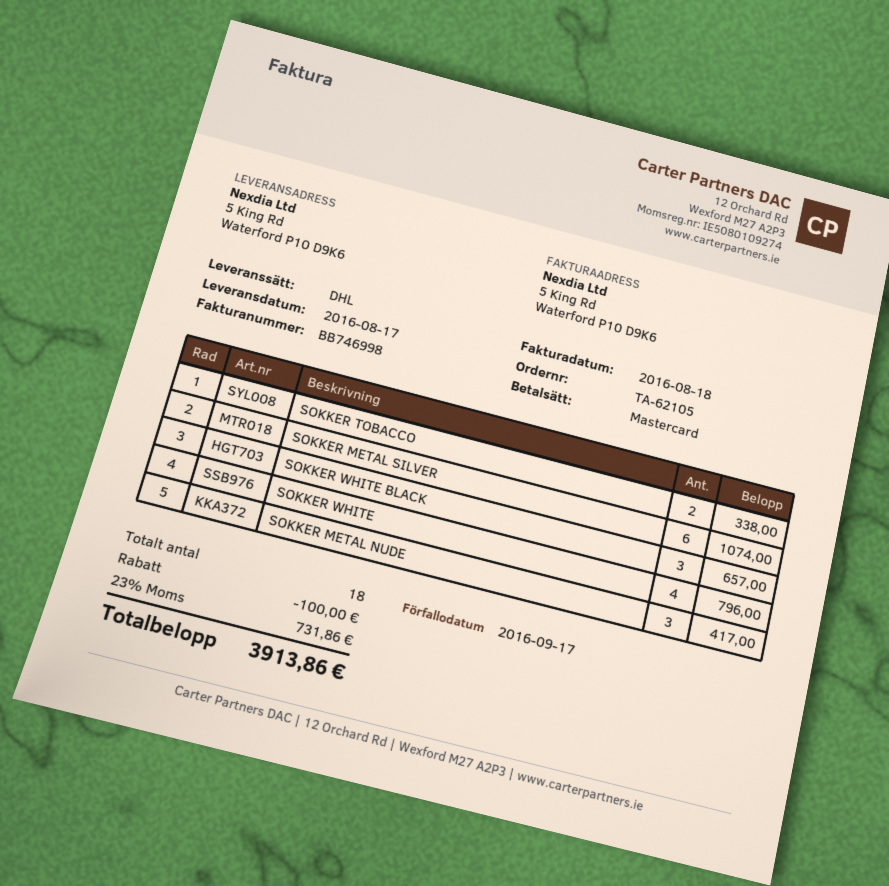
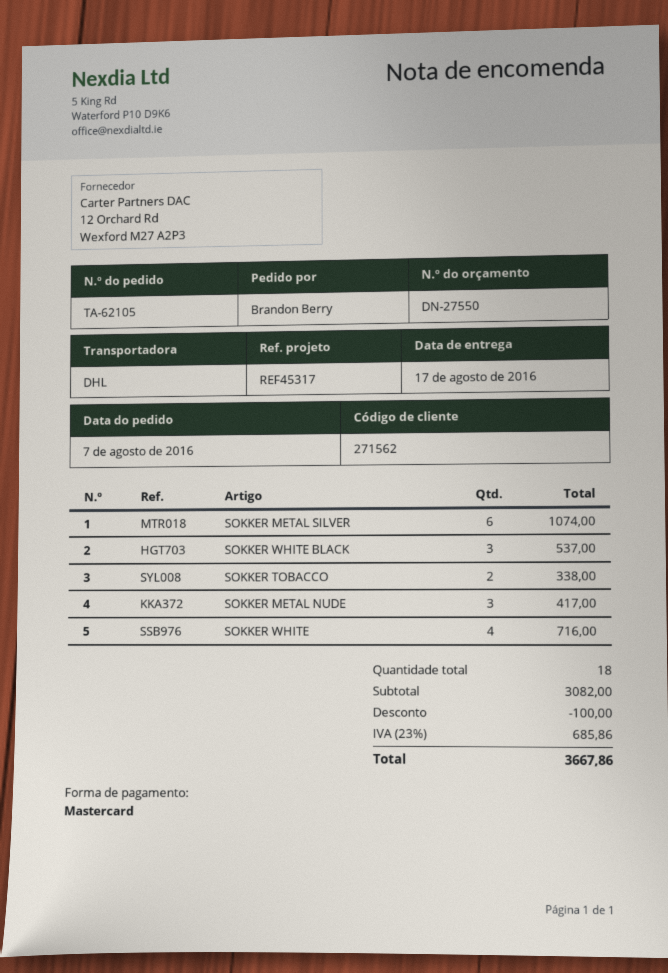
SOKKER WHITE BLACK: 3 for 657.00 -> 3 for 537.00
SOKKER WHITE: 4 for 796.00 -> 4 for 716.00
tax: 23% = 731.86 -> 23% = 685.86
total: 3913.86 -> 3667.86

